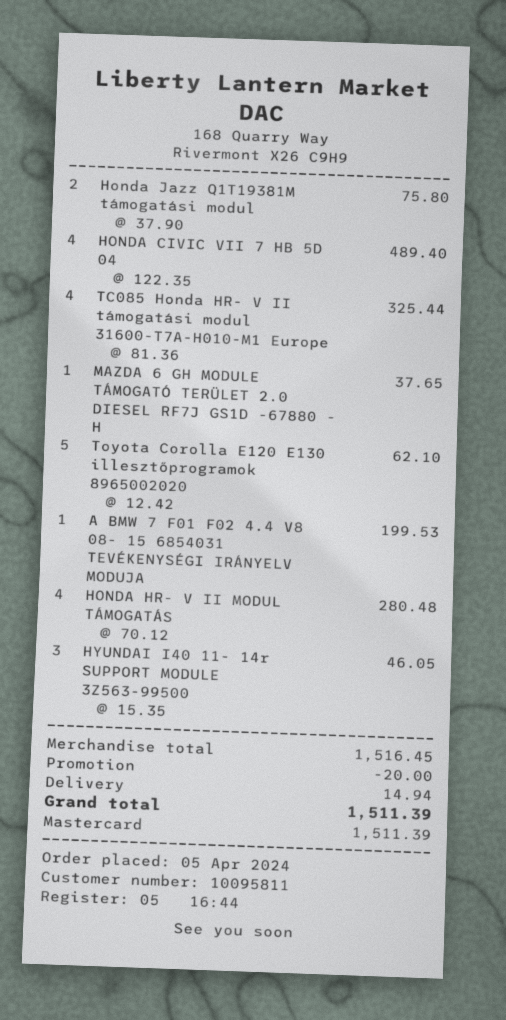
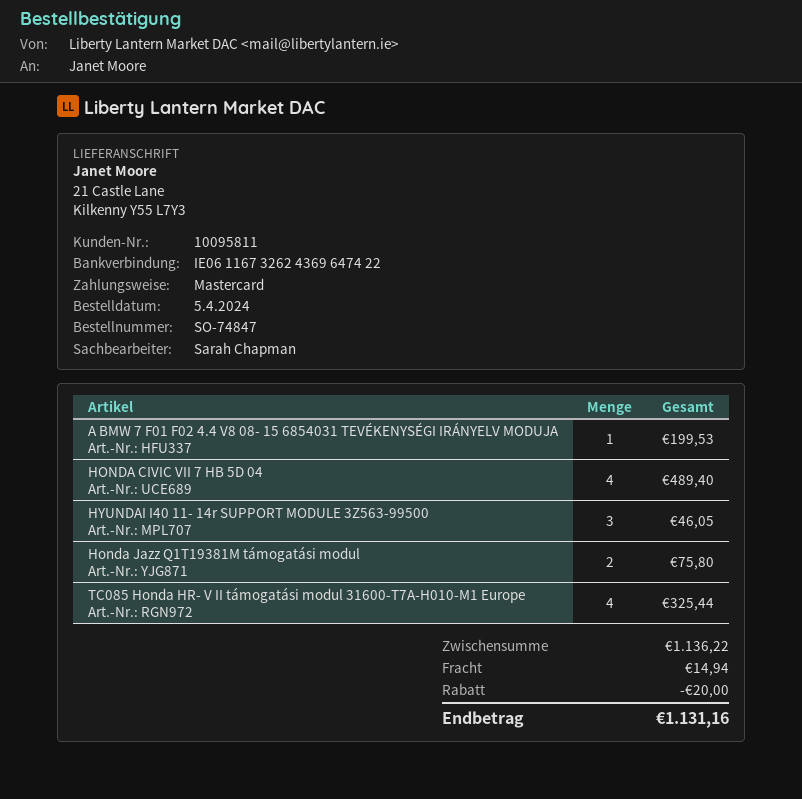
MAZDA 6 GH MODULE TÁMOGATÓ TERÜLET 2.0 DIESEL RF7J GS1D -67880 - H: 1 for 37.65 -> none
Toyota Corolla E120 E130 illesztőprogramok 8965002020: 5 for 62.10 -> none
HONDA HR- V II MODUL TÁMOGATÁS: 4 for 280.48 -> none
subtotal: 1516.45 -> 1136.22
total: 1511.39 -> 1131.16

